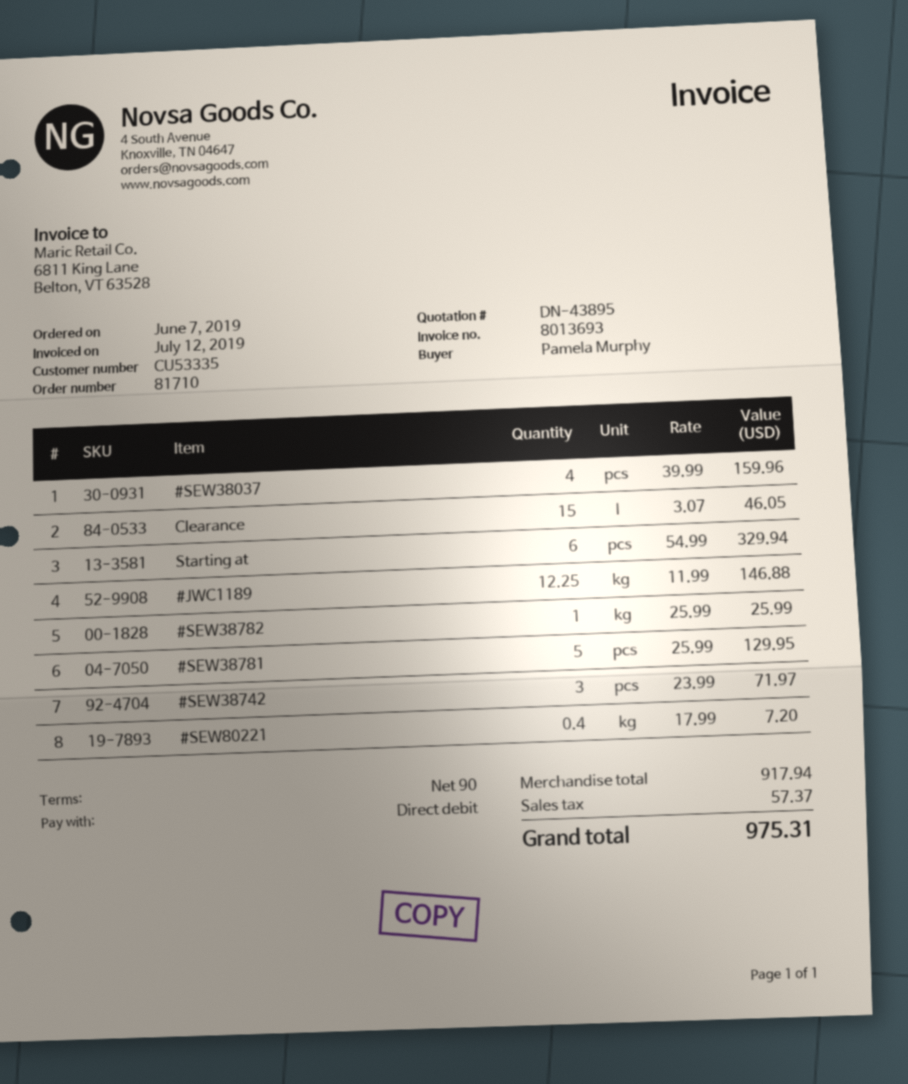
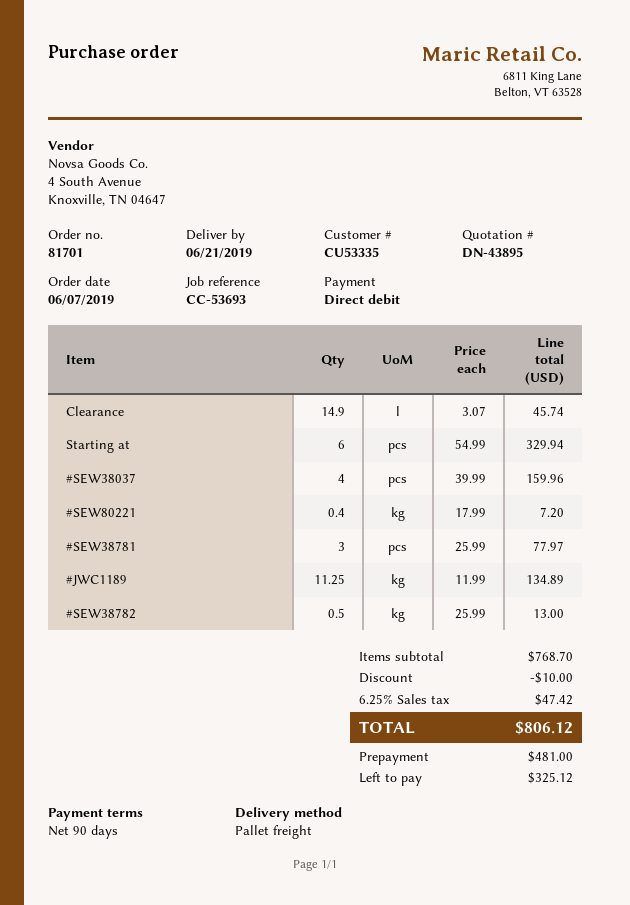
order number: 81710 -> 81701
Clearance: 15 x 3.07 = 46.05 -> 14.9 x 3.07 = 45.74
#JWC1189: 12.25 x 11.99 = 146.88 -> 11.25 x 11.99 = 134.89
#SEW38782: 1 x 25.99 = 25.99 -> 0.5 x 25.99 = 13.00
#SEW38781: 5 x 25.99 = 129.95 -> 3 x 25.99 = 77.97
#SEW38742: 3 x 23.99 = 71.97 -> none
subtotal: 917.94 -> 768.70
discount: none -> 10.00
tax: 57.37 -> 47.42
total: 975.31 -> 806.12

